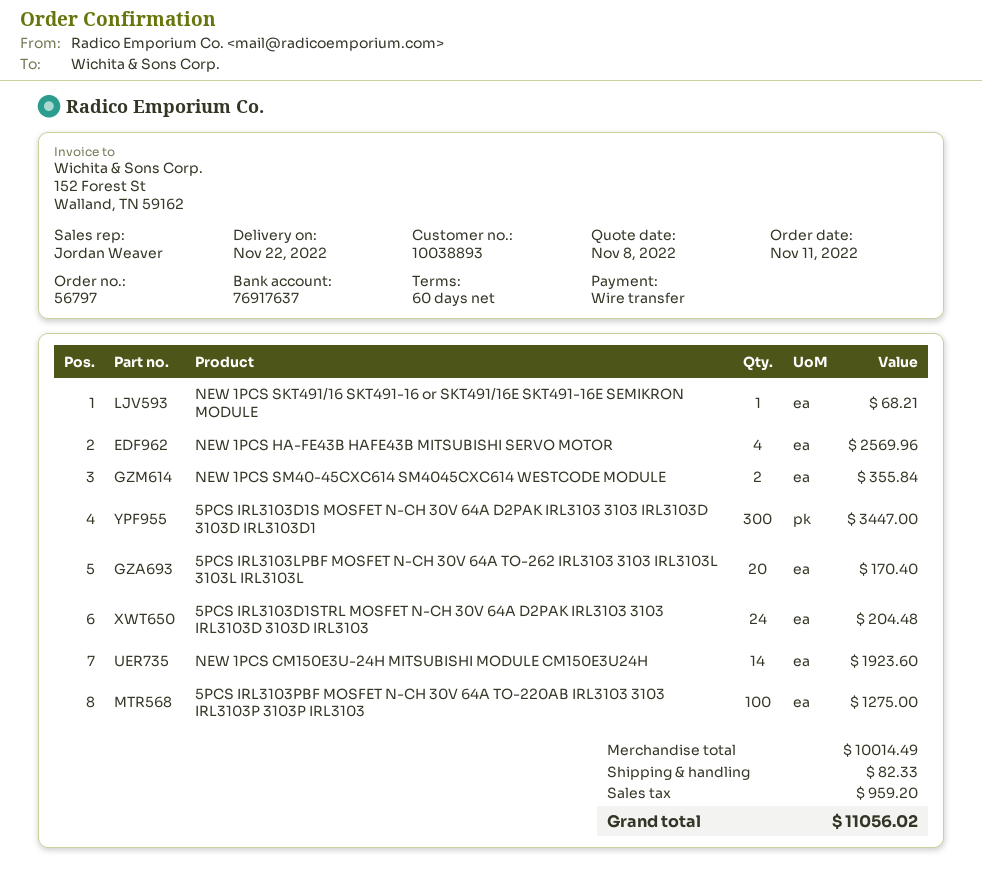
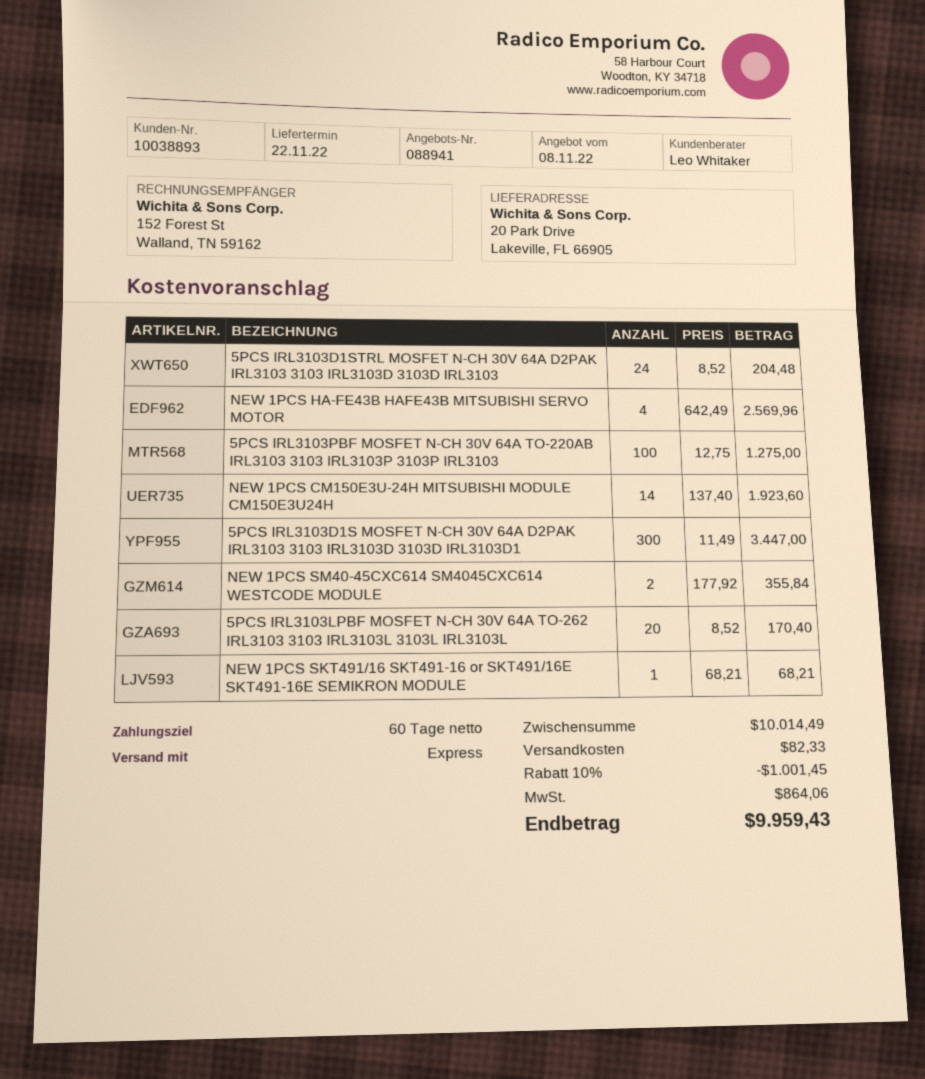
sales rep: Jordan Weaver -> Leo Whitaker
discount: none -> 10% = 1001.45
tax: 959.20 -> 864.06
total: 11056.02 -> 9959.43

